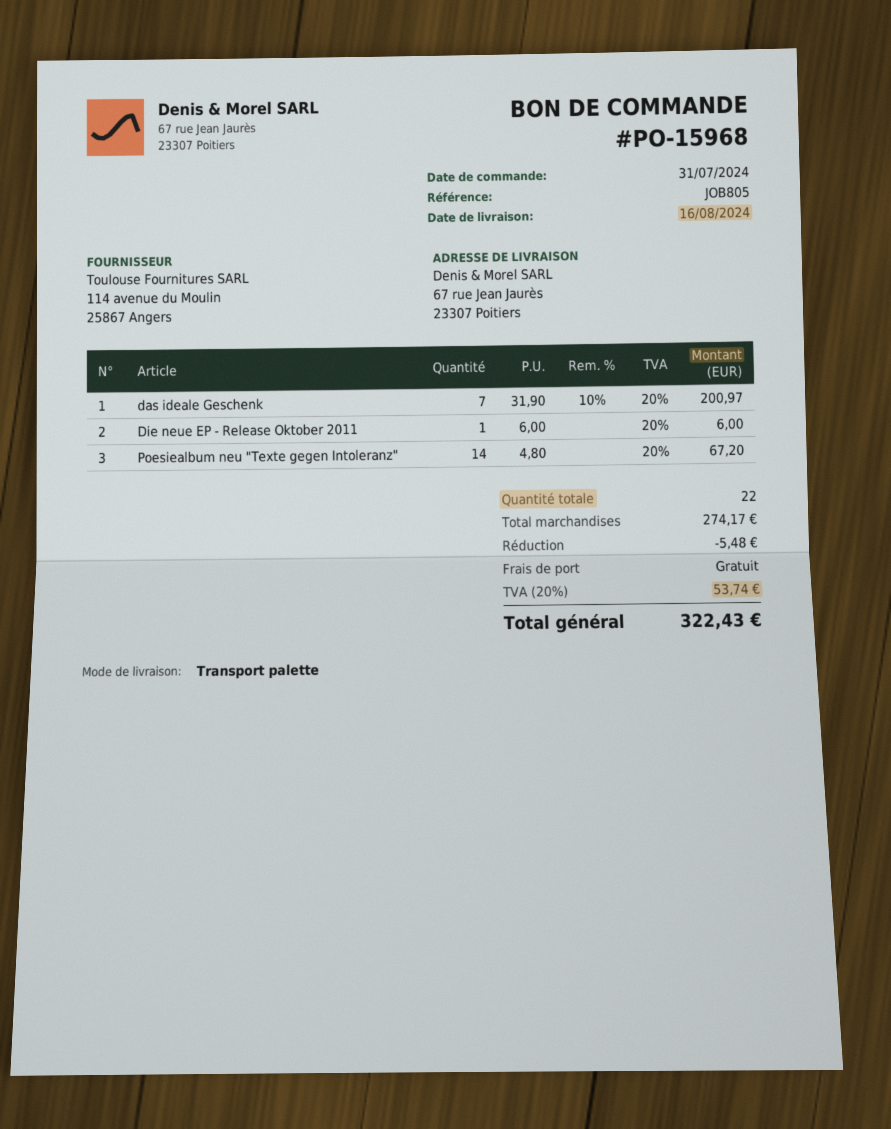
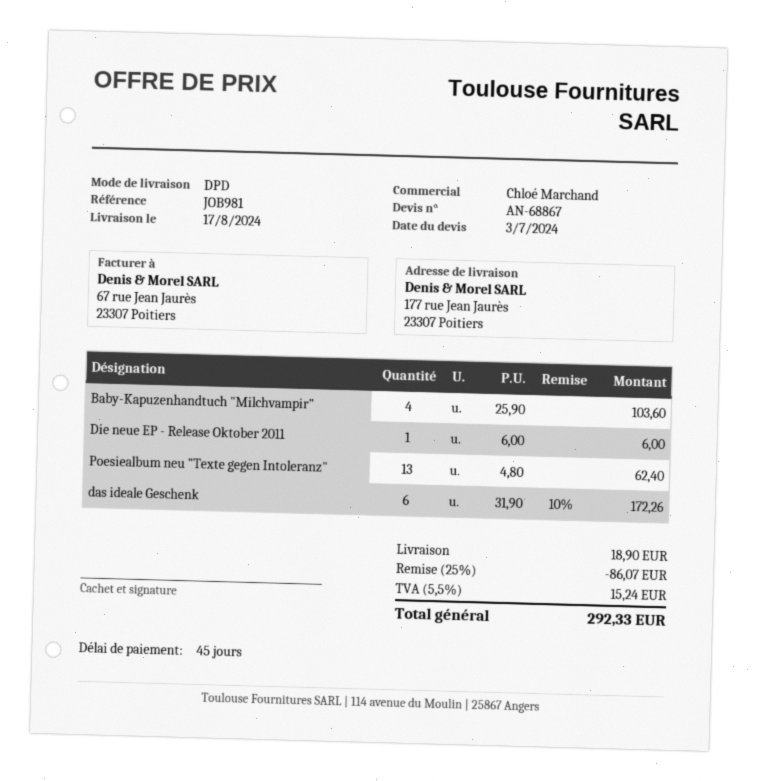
delivery date: 2024-08-16 -> 2024-08-17
reference: JOB805 -> JOB981
shipping method: pallet freight -> DPD
ship to: 67 rue Jean Jaurès, 23307 Poitiers -> 177 rue Jean Jaurès, 23307 Poitiers
das ideale Geschenk: 7 x 31.90 - 10% = 200.97 -> 6 x 31.90 - 10% = 172.26
Poesiealbum neu "Texte gegen Intoleranz": 14 x 4.80 = 67.20 -> 13 x 4.80 = 62.40
Baby-Kapuzenhandtuch "Milchvampir": none -> 4 x 25.90 = 103.60
discount: 5.48 -> 86.07
shipping: 0.00 -> 18.90
tax: 20% = 53.74 -> 5.5% = 15.24
total: 322.43 -> 292.33

